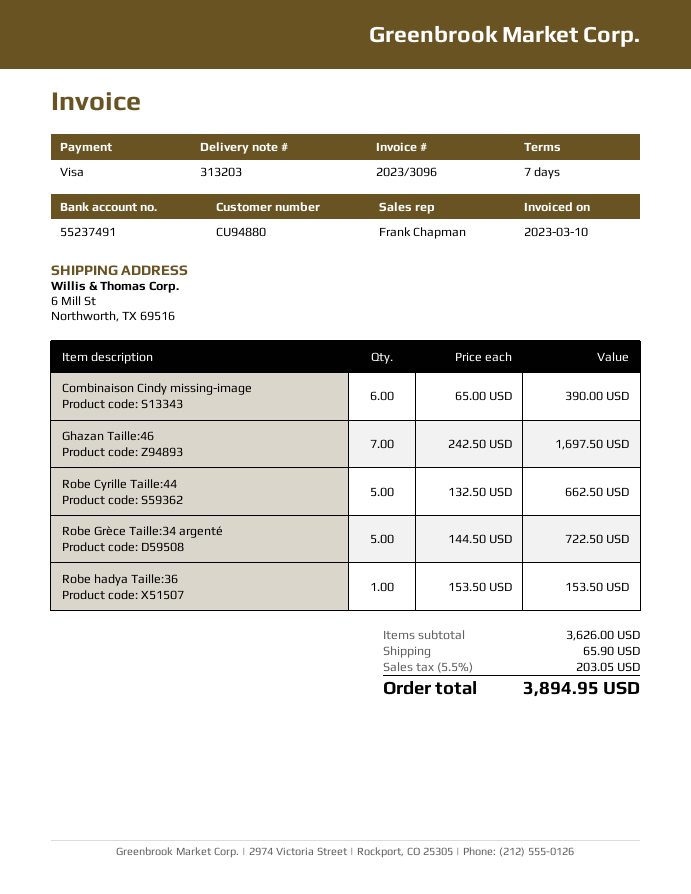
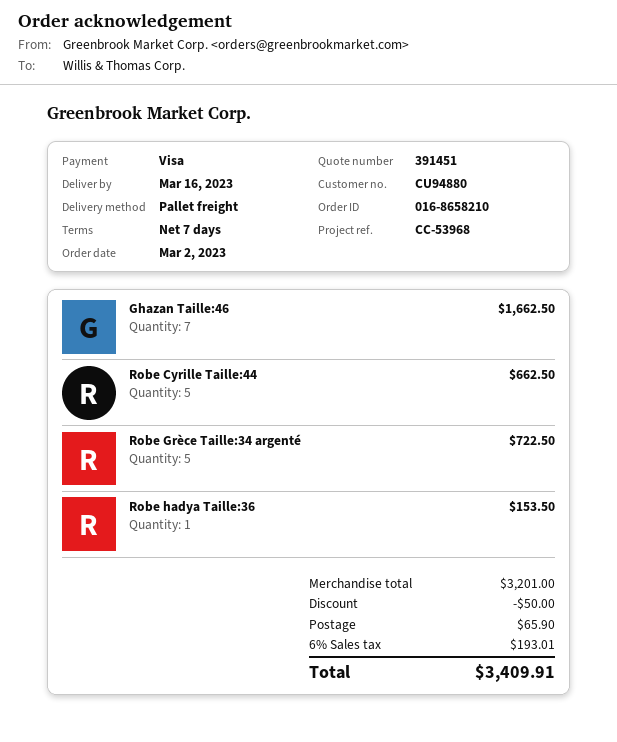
Combinaison Cindy missing-image: 6 for 390.00 -> none
Ghazan Taille:46: 7 for 1697.50 -> 7 for 1662.50
subtotal: 3626.00 -> 3201.00
discount: none -> 50.00
tax: 5.5% = 203.05 -> 6% = 193.01
total: 3894.95 -> 3409.91

